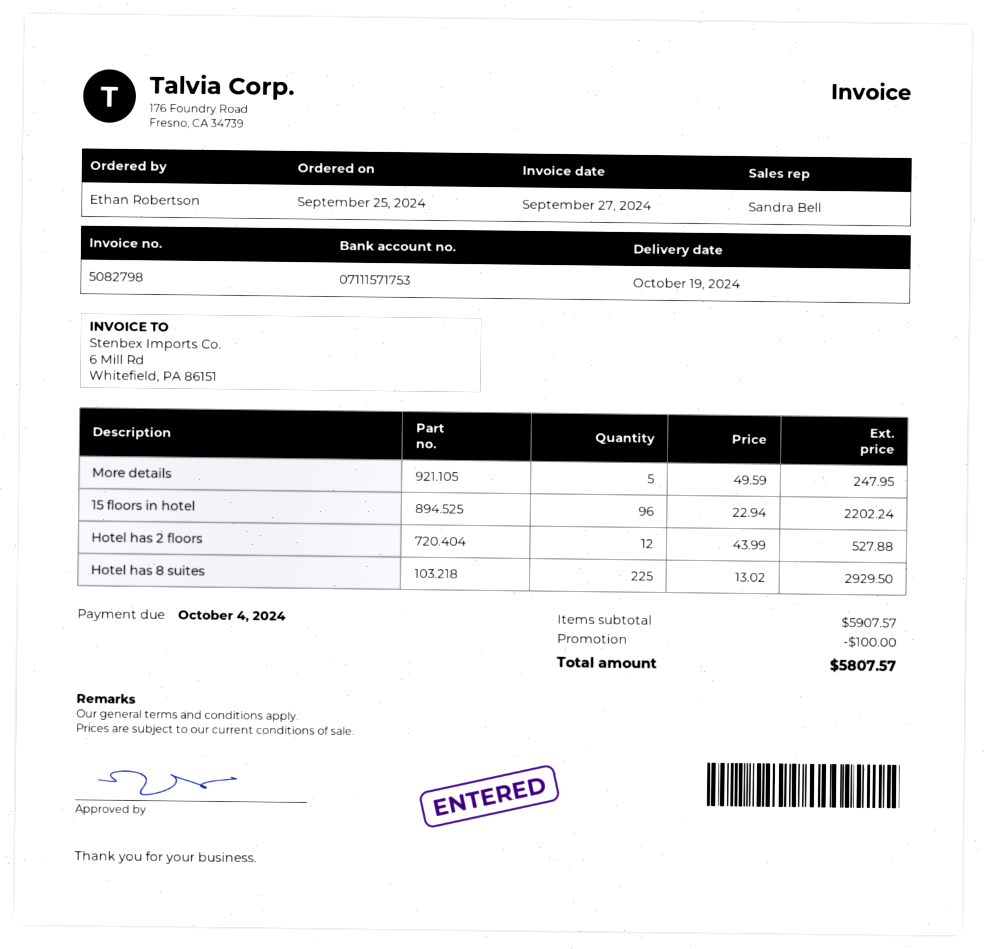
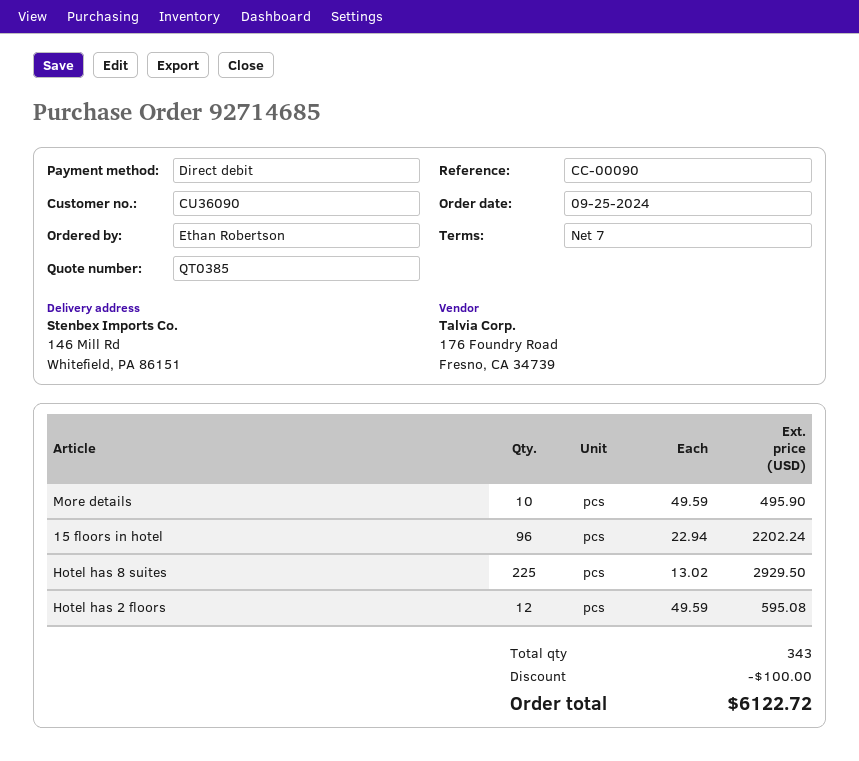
More details: 5 x 49.59 = 247.95 -> 10 x 49.59 = 495.90
Hotel has 2 floors: 12 x 43.99 = 527.88 -> 12 x 49.59 = 595.08
total: 5807.57 -> 6122.72

